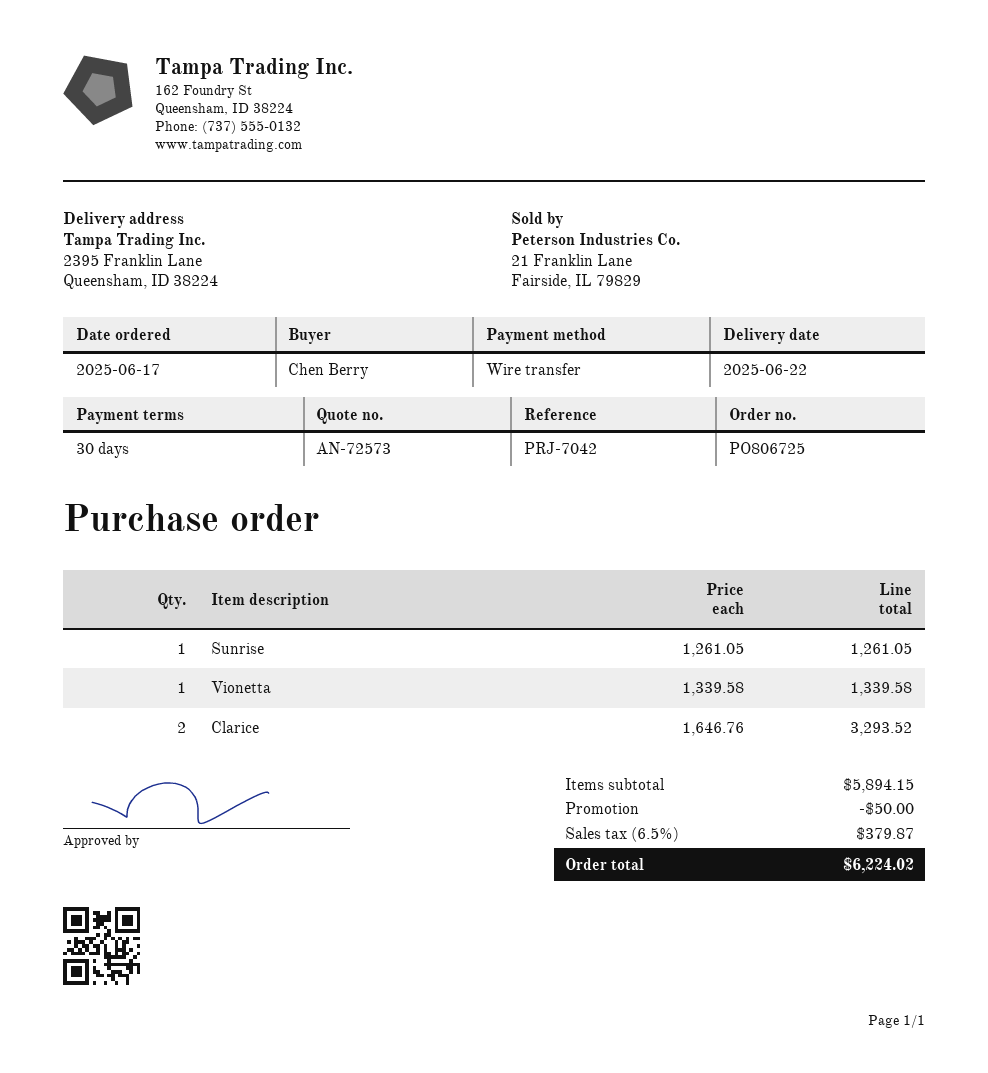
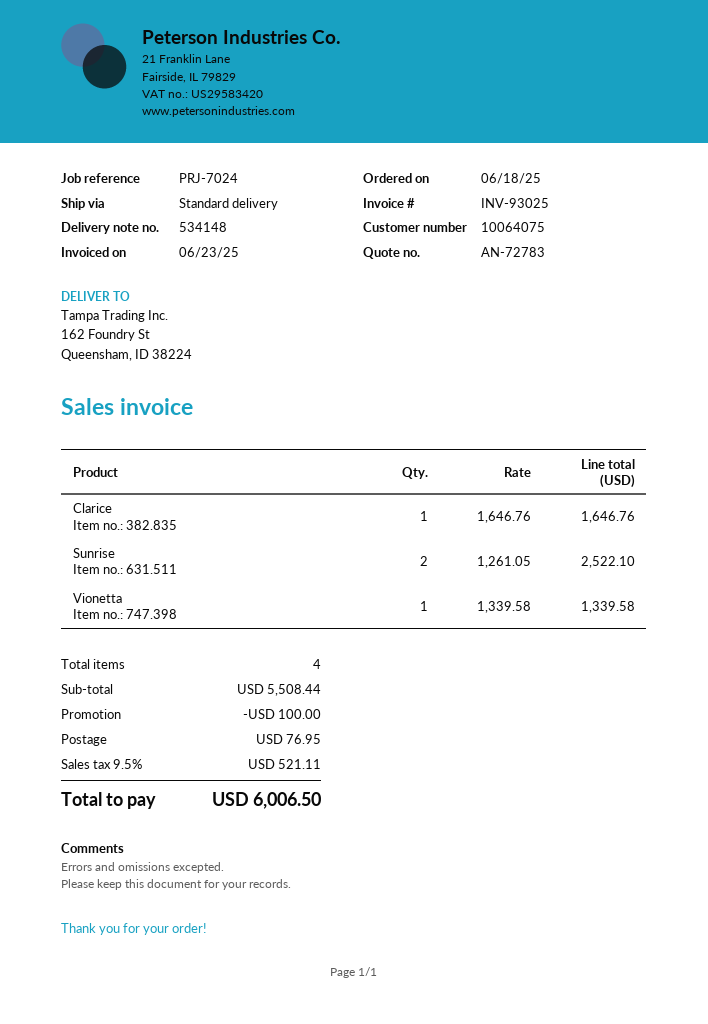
quote number: AN-72573 -> AN-72783
order date: 2025-06-17 -> 2025-06-18
reference: PRJ-7042 -> PRJ-7024
ship to: 2395 Franklin Lane, Queensham, ID 38224 -> 162 Foundry St, Queensham, ID 38224
Sunrise: 1 x 1261.05 = 1261.05 -> 2 x 1261.05 = 2522.10
Clarice: 2 x 1646.76 = 3293.52 -> 1 x 1646.76 = 1646.76
subtotal: 5894.15 -> 5508.44
discount: 50.00 -> 100.00
shipping: none -> 76.95
tax: 6.5% = 379.87 -> 9.5% = 521.11
total: 6224.02 -> 6006.50

